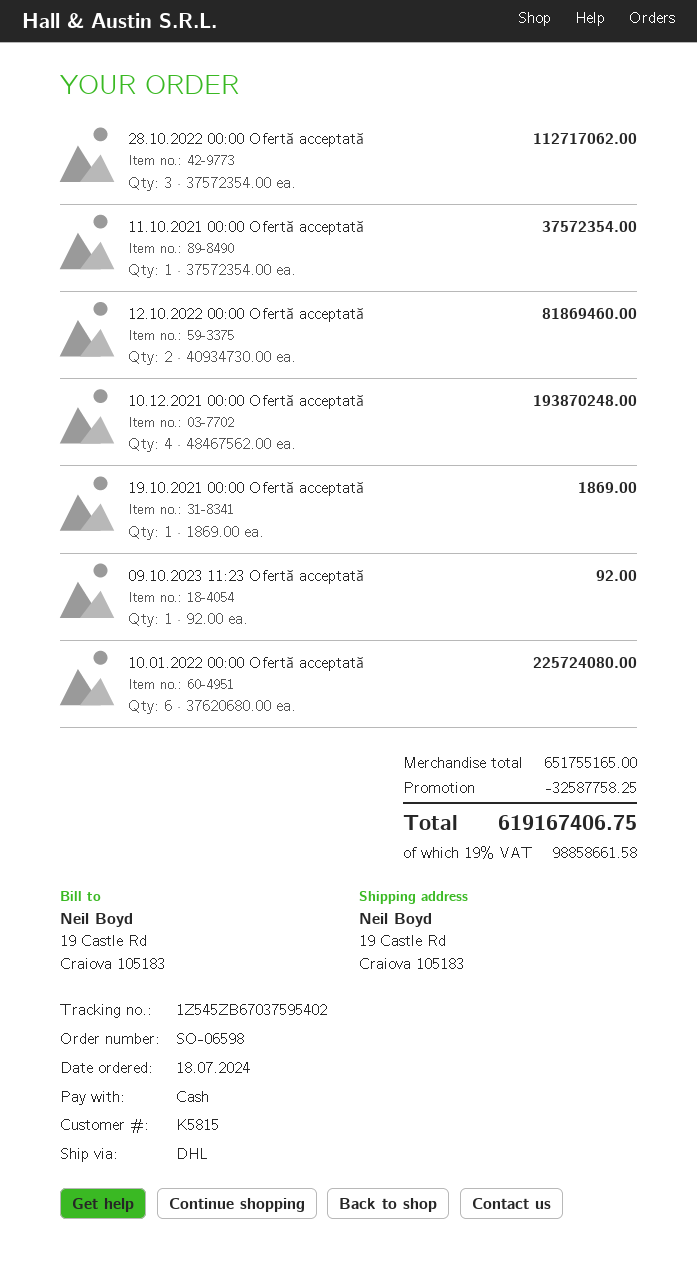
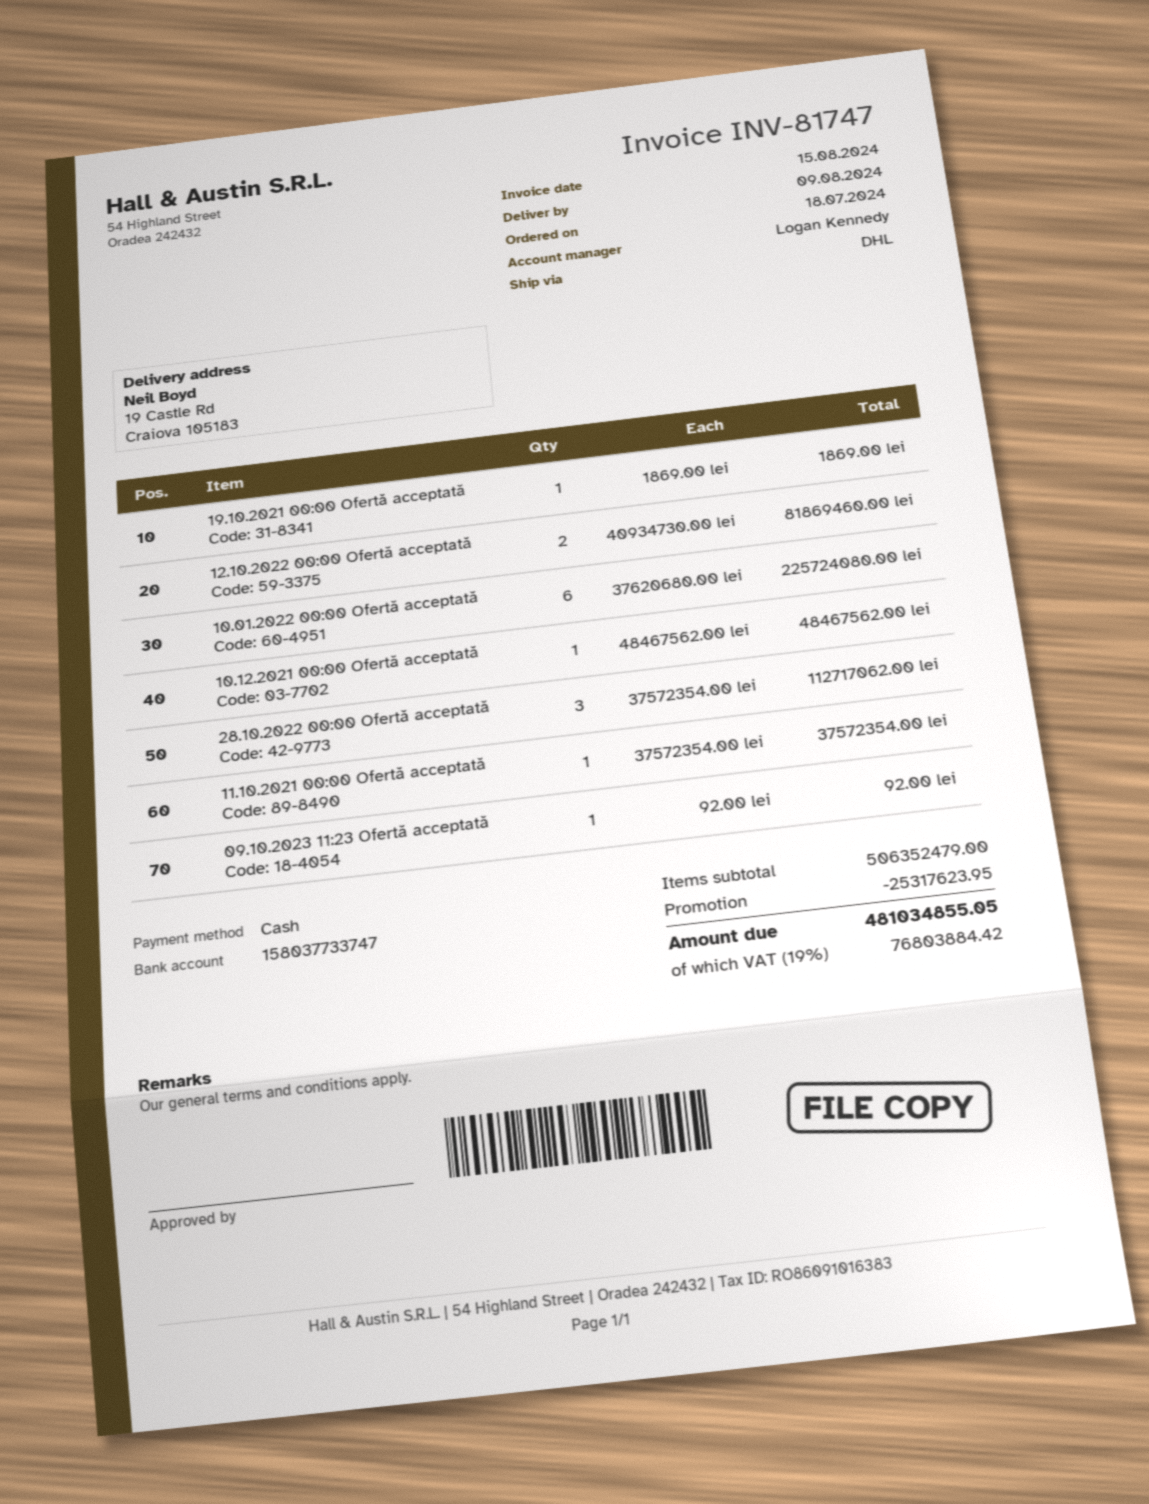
10.12.2021 00:00 Ofertă acceptată: 4 x 48467562.00 = 193870248.00 -> 1 x 48467562.00 = 48467562.00
subtotal: 651755165.00 -> 506352479.00
discount: 32587758.25 -> 25317623.95
tax: 19% = 98858661.58 -> 19% = 76803884.42
total: 619167406.75 -> 481034855.05

